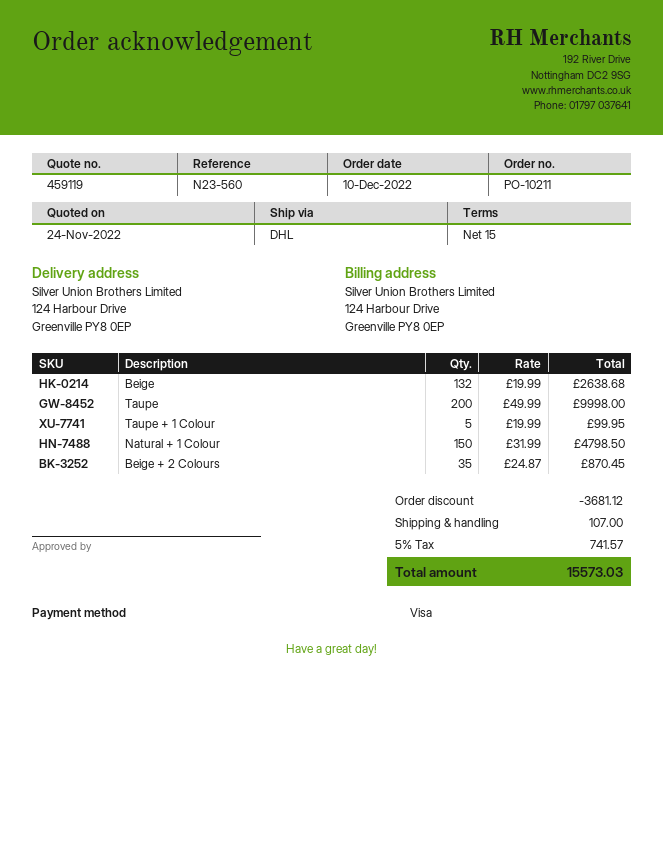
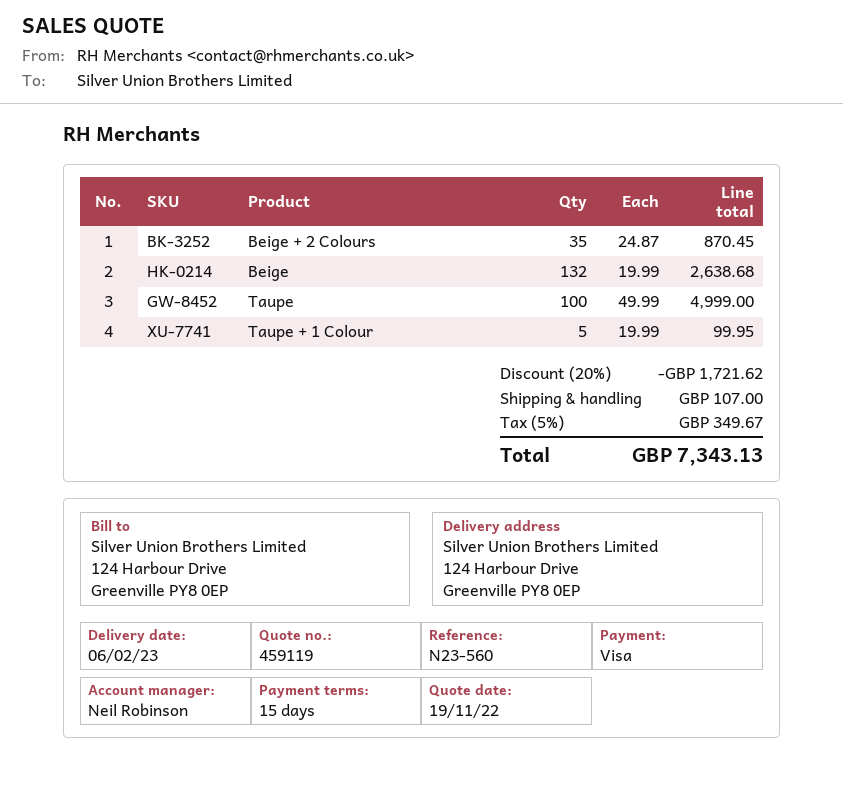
quote date: 2022-11-24 -> 2022-11-19
Taupe: 200 x 49.99 = 9998.00 -> 100 x 49.99 = 4999.00
Natural + 1 Colour: 150 x 31.99 = 4798.50 -> none
discount: 3681.12 -> 1721.62
tax: 5% = 741.57 -> 5% = 349.67
total: 15573.03 -> 7343.13

